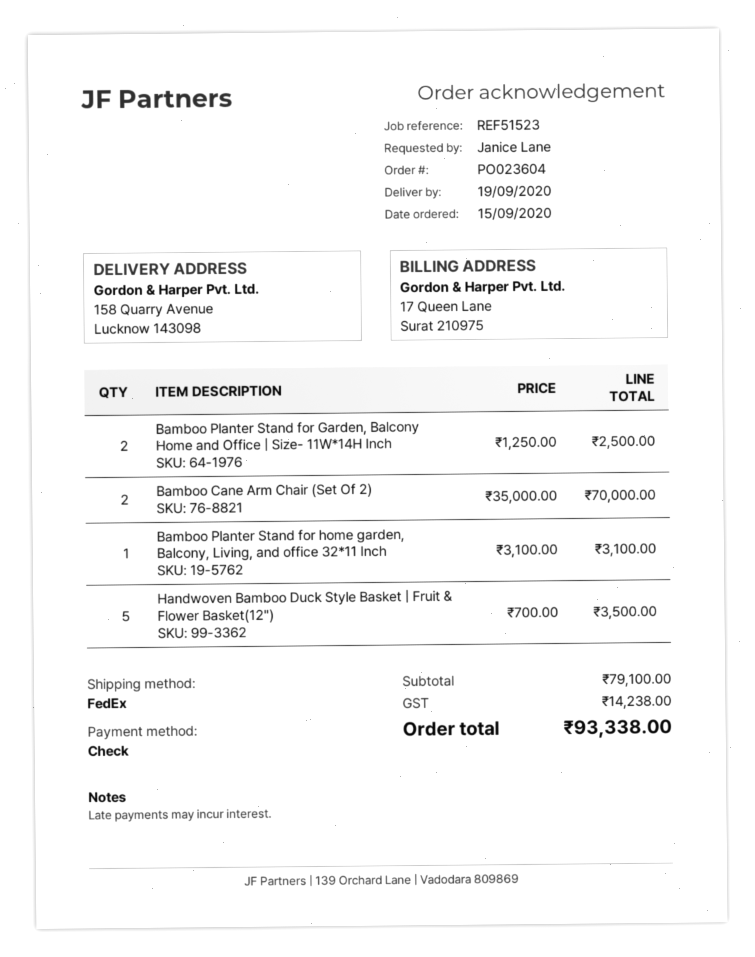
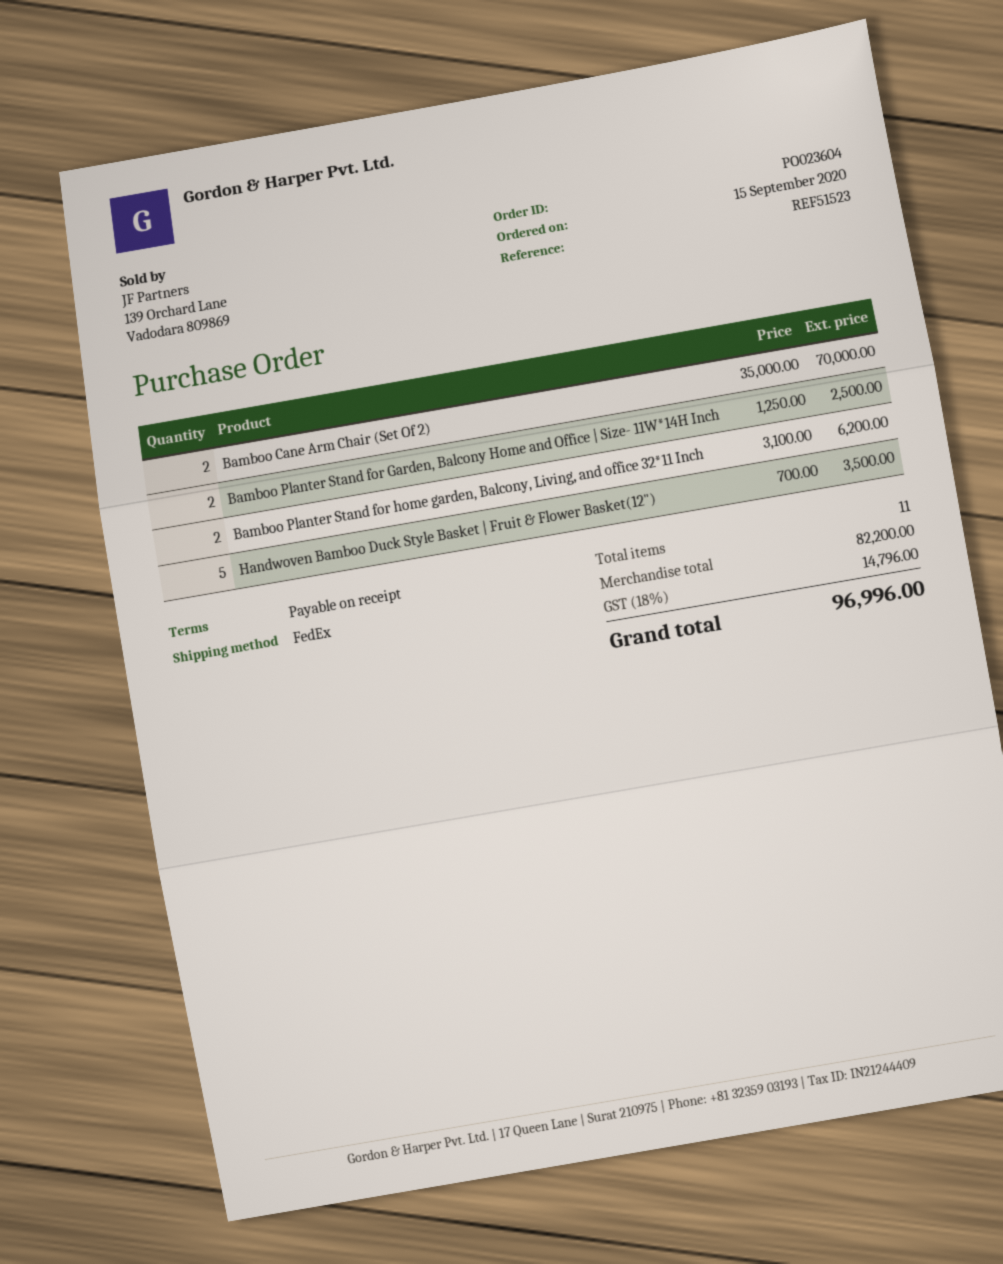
Bamboo Planter Stand for home garden, Balcony, Living, and office 32*11 Inch: 1 x 3100.00 = 3100.00 -> 2 x 3100.00 = 6200.00
subtotal: 79100.00 -> 82200.00
tax: 14238.00 -> 14796.00
total: 93338.00 -> 96996.00

